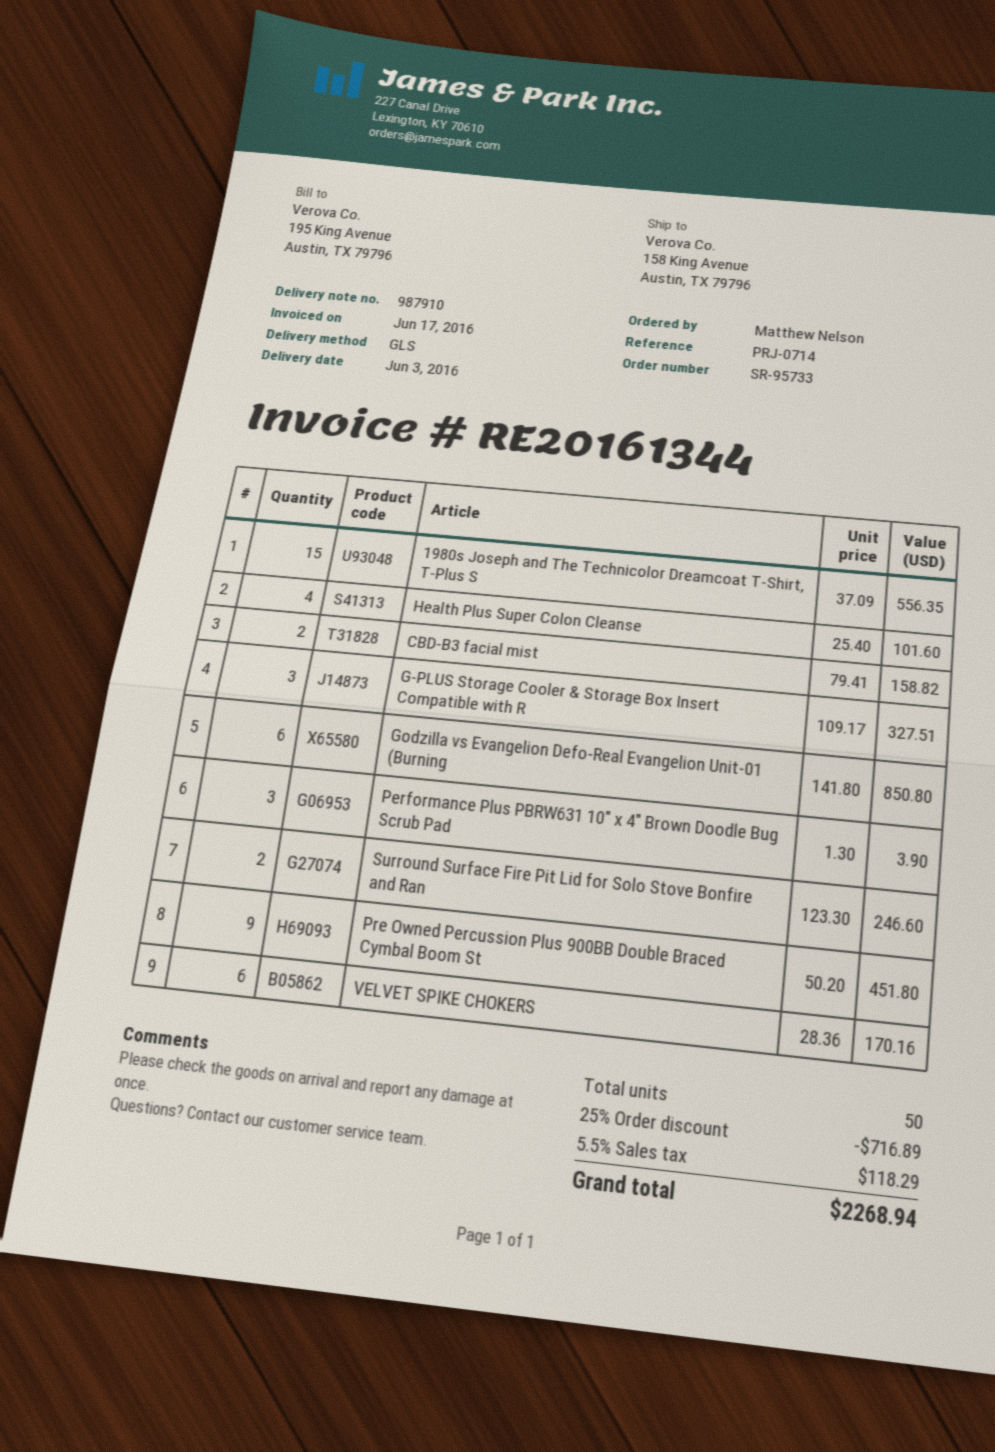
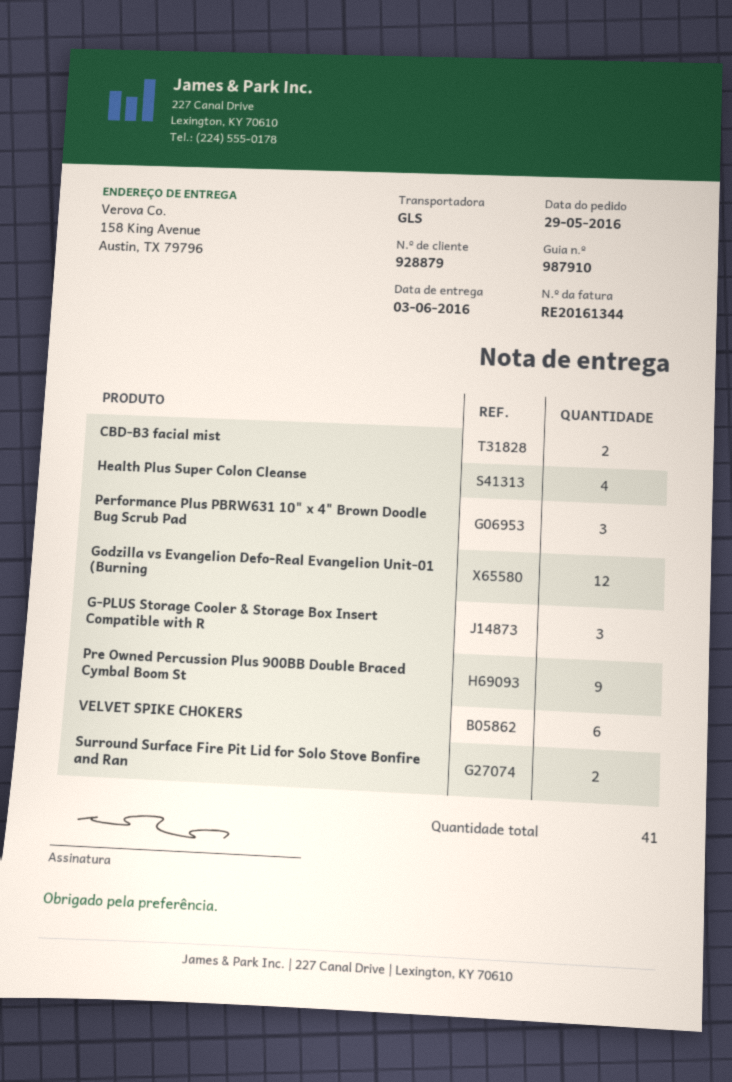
1980s Joseph and The Technicolor Dreamcoat T-Shirt, T-Plus S: 15 -> none
Godzilla vs Evangelion Defo-Real Evangelion Unit-01 (Burning: 6 -> 12
total quantity: 50 -> 41

